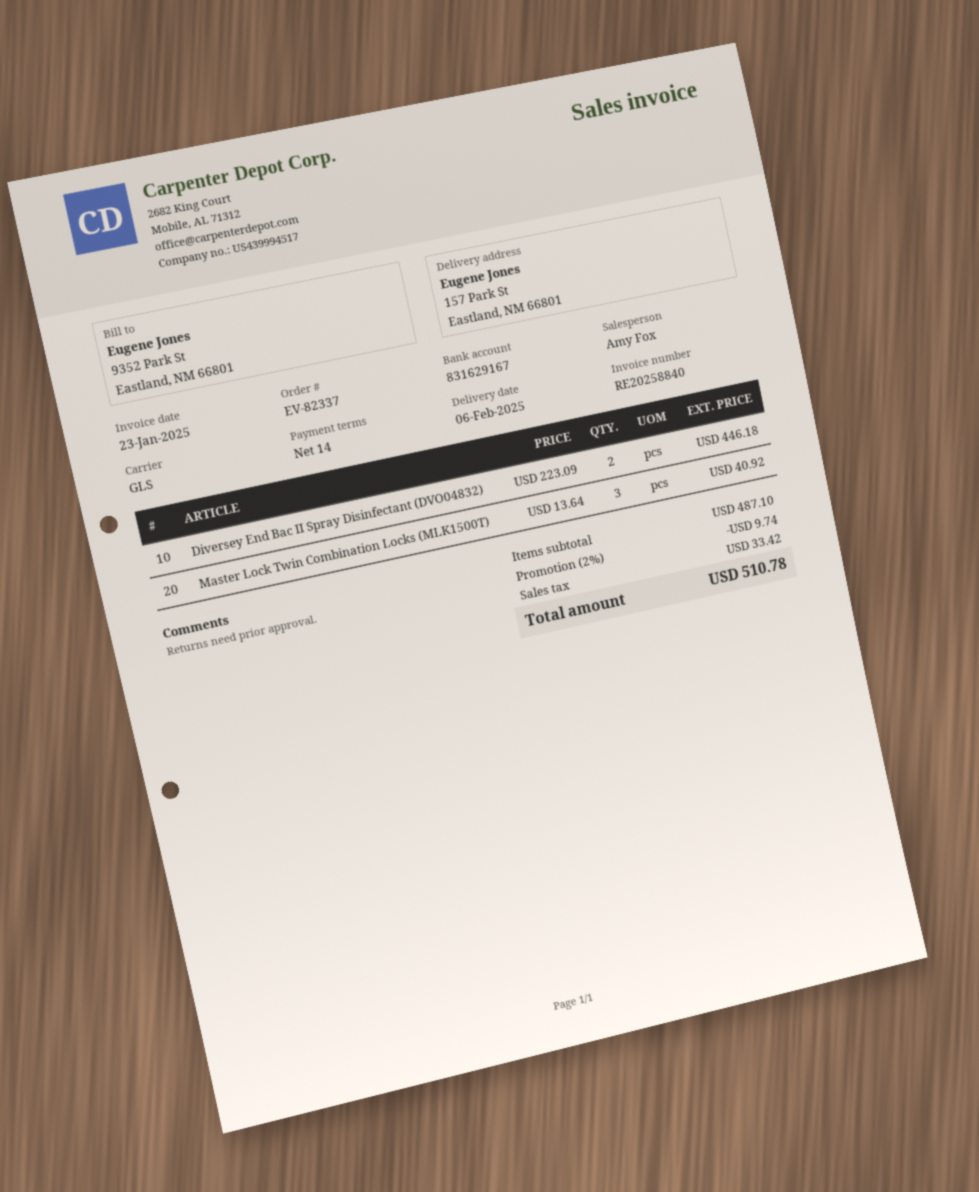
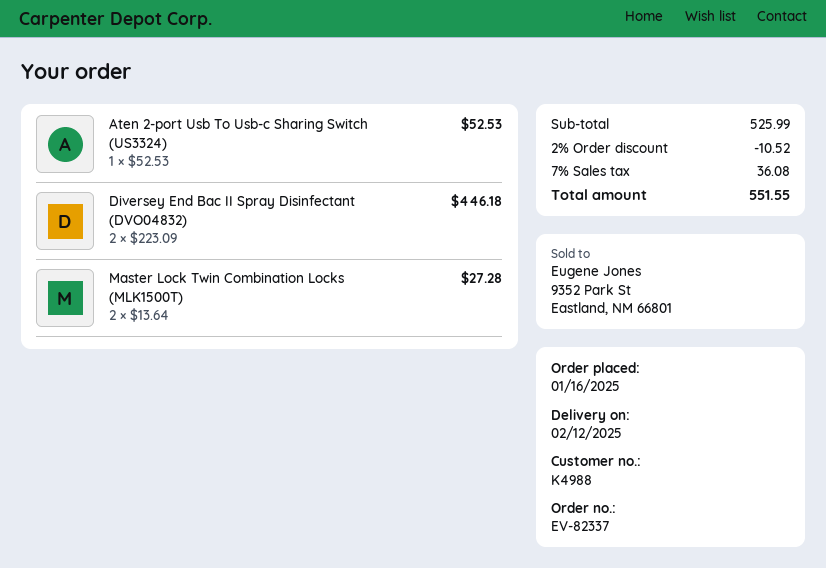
delivery date: 2025-02-06 -> 2025-02-12
Master Lock Twin Combination Locks (MLK1500T): 3 x 13.64 = 40.92 -> 2 x 13.64 = 27.28
Aten 2-port Usb To Usb-c Sharing Switch (US3324): none -> 1 x 52.53 = 52.53
subtotal: 487.10 -> 525.99
discount: 2% = 9.74 -> 2% = 10.52
tax: 33.42 -> 36.08
total: 510.78 -> 551.55

